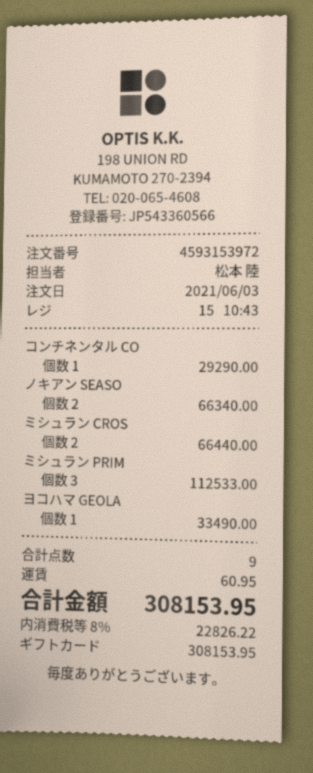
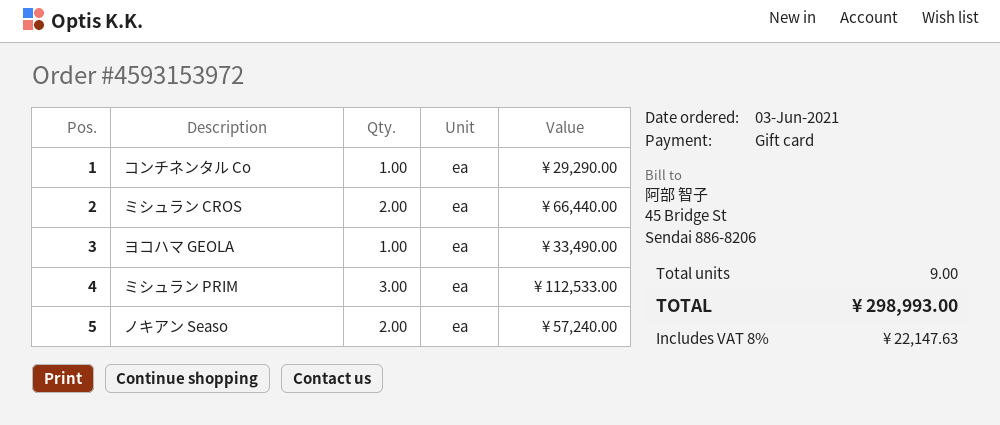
ノキアン SEASO: 2 for 66340.00 -> 2 for 57240.00
shipping: 60.95 -> none
tax: 8% = 22826.22 -> 8% = 22147.63
total: 308153.95 -> 298993.00

